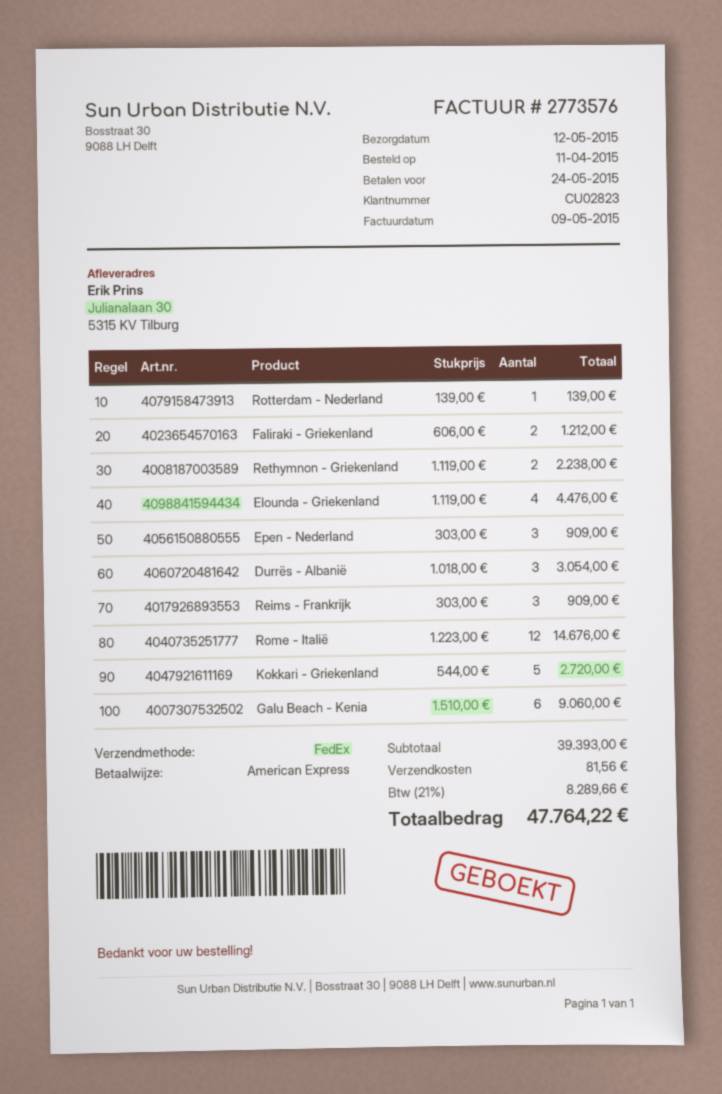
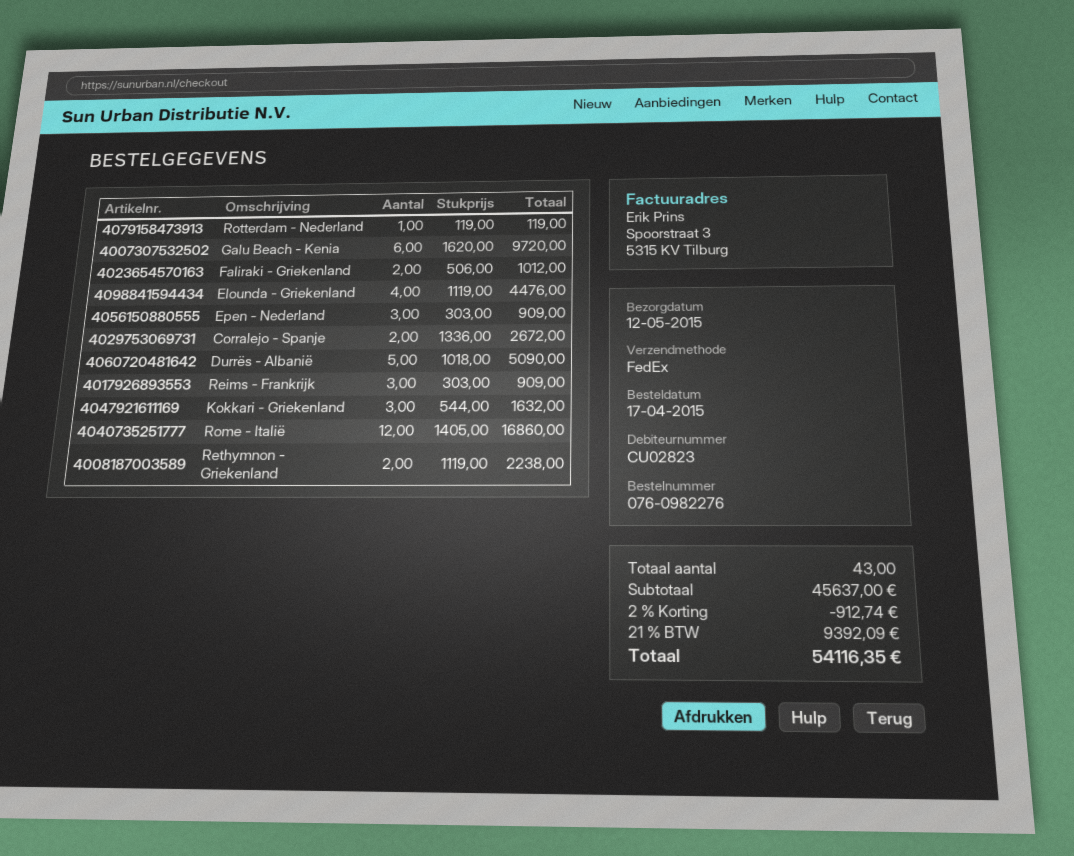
order date: 2015-04-11 -> 2015-04-17
Rotterdam - Nederland: 1 x 139.00 = 139.00 -> 1 x 119.00 = 119.00
Faliraki - Griekenland: 2 x 606.00 = 1212.00 -> 2 x 506.00 = 1012.00
Durrës - Albanië: 3 x 1018.00 = 3054.00 -> 5 x 1018.00 = 5090.00
Rome - Italië: 12 x 1223.00 = 14676.00 -> 12 x 1405.00 = 16860.00
Kokkari - Griekenland: 5 x 544.00 = 2720.00 -> 3 x 544.00 = 1632.00
Galu Beach - Kenia: 6 x 1510.00 = 9060.00 -> 6 x 1620.00 = 9720.00
Corralejo - Spanje: none -> 2 x 1336.00 = 2672.00
subtotal: 39393.00 -> 45637.00
discount: none -> 2% = 912.74
shipping: 81.56 -> none
tax: 21% = 8289.66 -> 21% = 9392.09
total: 47764.22 -> 54116.35

